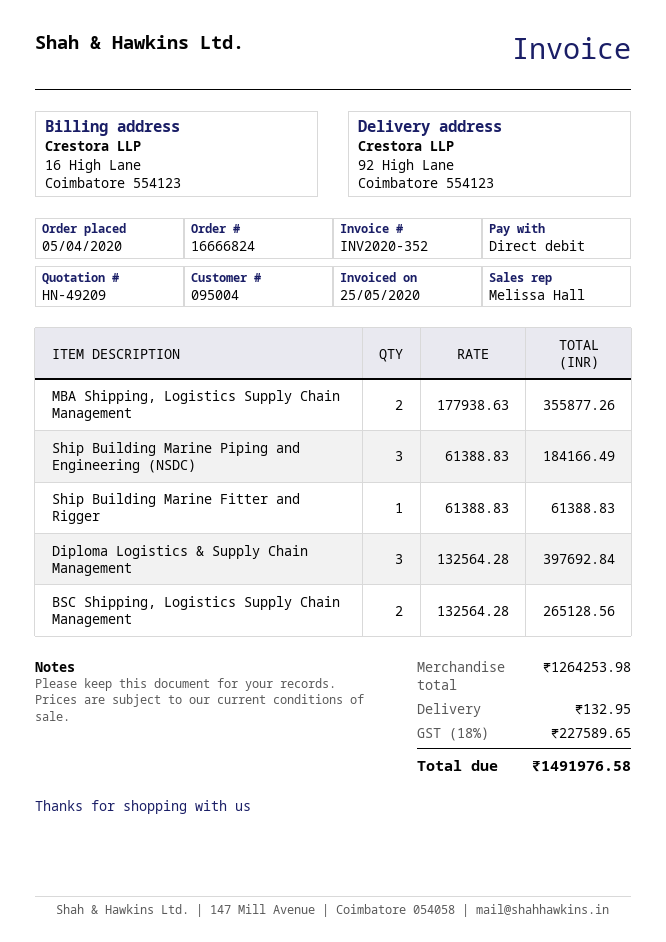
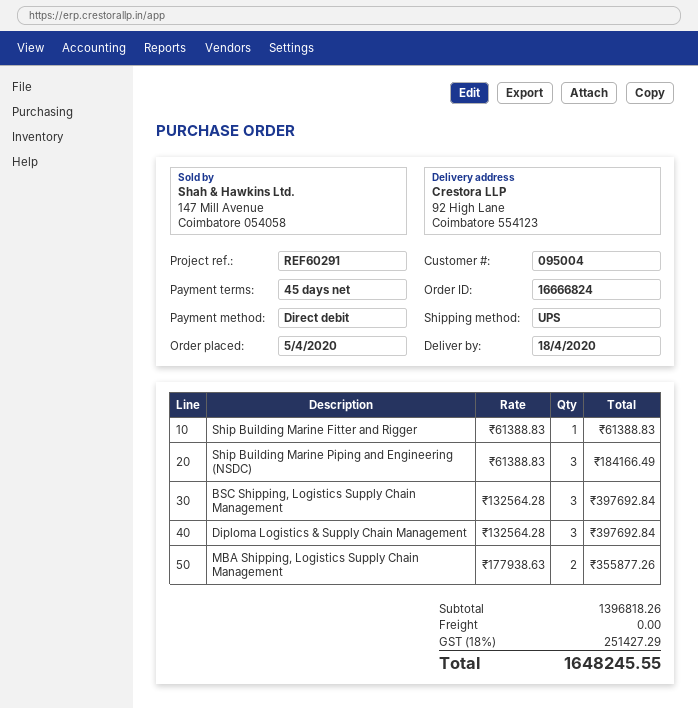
BSC Shipping, Logistics Supply Chain Management: 2 x 132564.28 = 265128.56 -> 3 x 132564.28 = 397692.84
subtotal: 1264253.98 -> 1396818.26
shipping: 132.95 -> 0.00
tax: 18% = 227589.65 -> 18% = 251427.29
total: 1491976.58 -> 1648245.55

